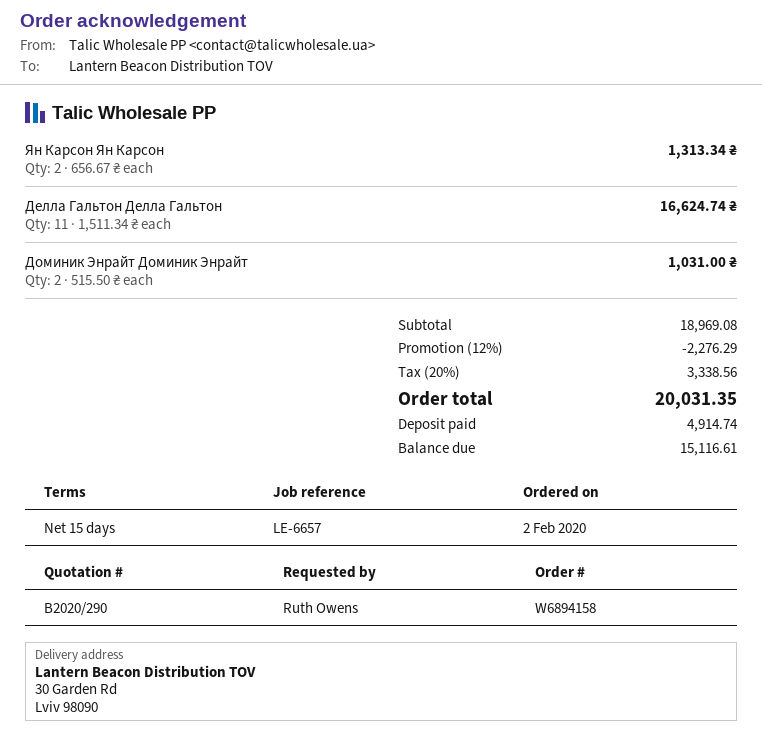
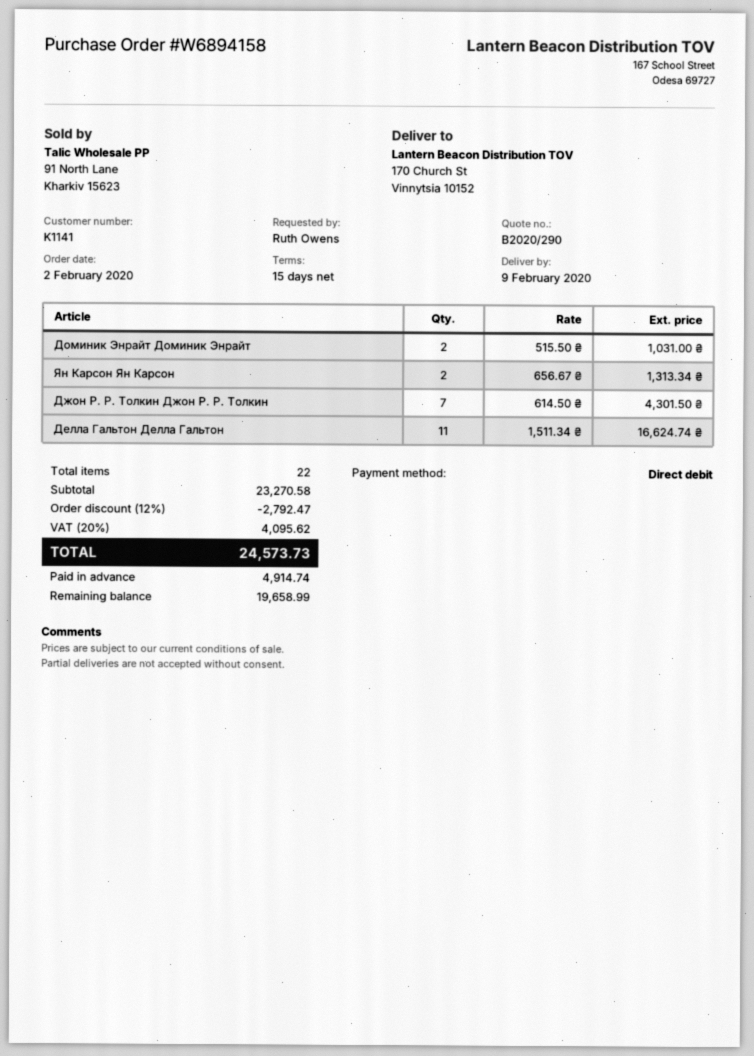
ship to: 30 Garden Rd, Lviv 98090 -> 170 Church St, Vinnytsia 10152
Джон Р. Р. Толкин Джон Р. Р. Толкин: none -> 7 x 614.50 = 4301.50
subtotal: 18969.08 -> 23270.58
discount: 12% = 2276.29 -> 12% = 2792.47
tax: 20% = 3338.56 -> 20% = 4095.62
total: 20031.35 -> 24573.73
balance: 15116.61 -> 19658.99

